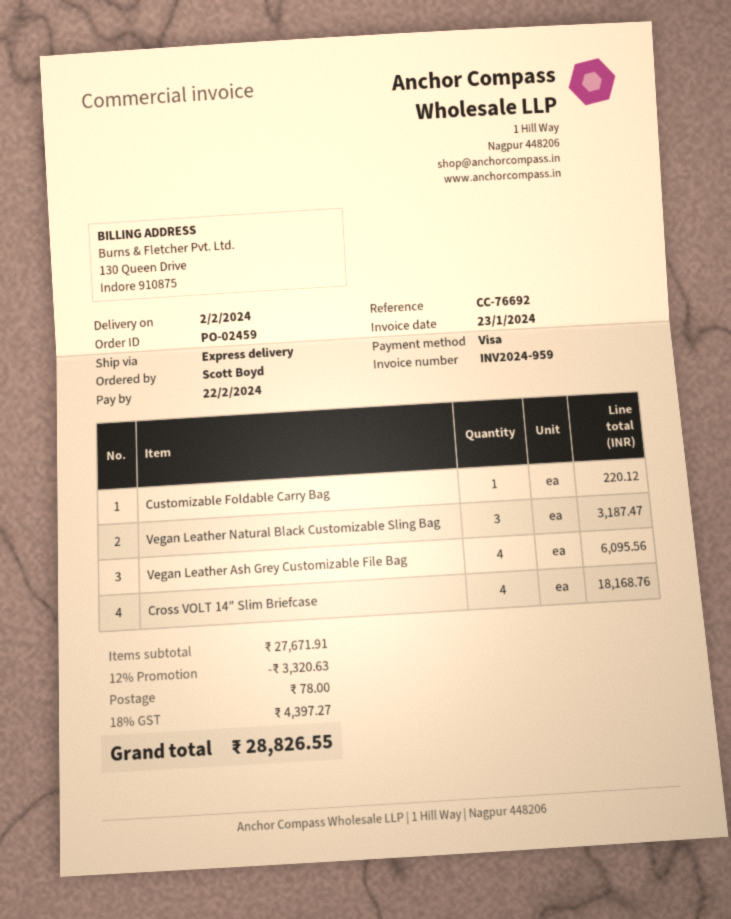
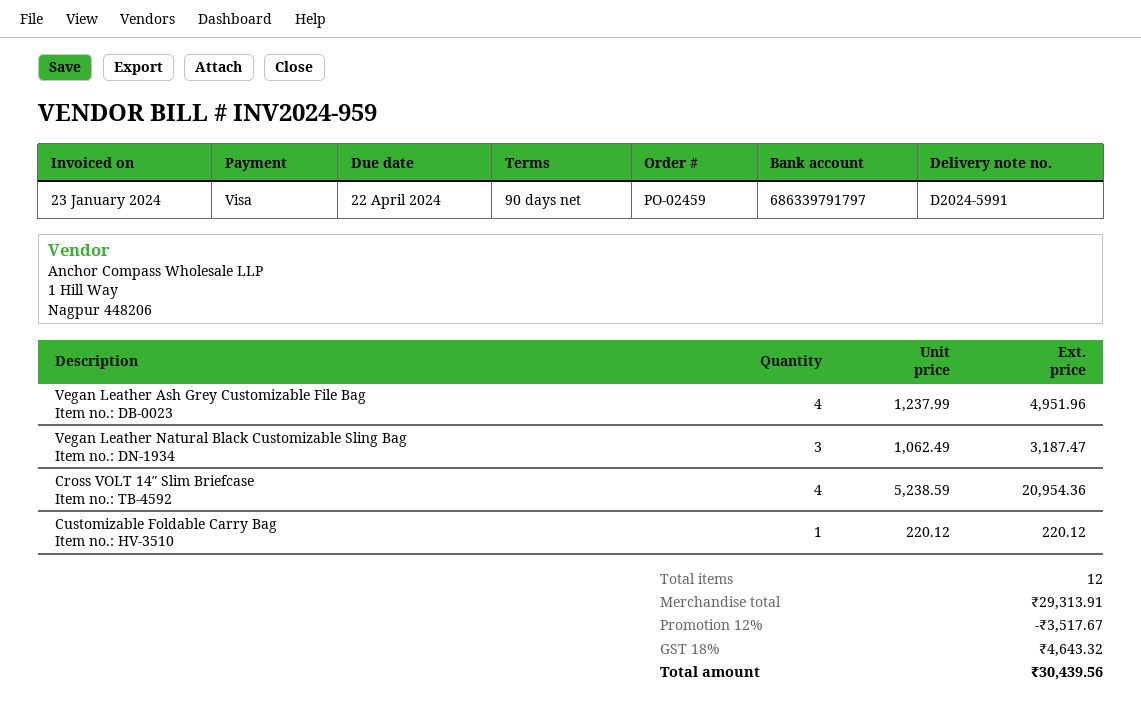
due date: 2024-02-22 -> 2024-04-22
Vegan Leather Ash Grey Customizable File Bag: 4 for 6095.56 -> 4 for 4951.96
Cross VOLT 14″ Slim Briefcase: 4 for 18168.76 -> 4 for 20954.36
subtotal: 27671.91 -> 29313.91
discount: 12% = 3320.63 -> 12% = 3517.67
shipping: 78.00 -> none
tax: 18% = 4397.27 -> 18% = 4643.32
total: 28826.55 -> 30439.56

